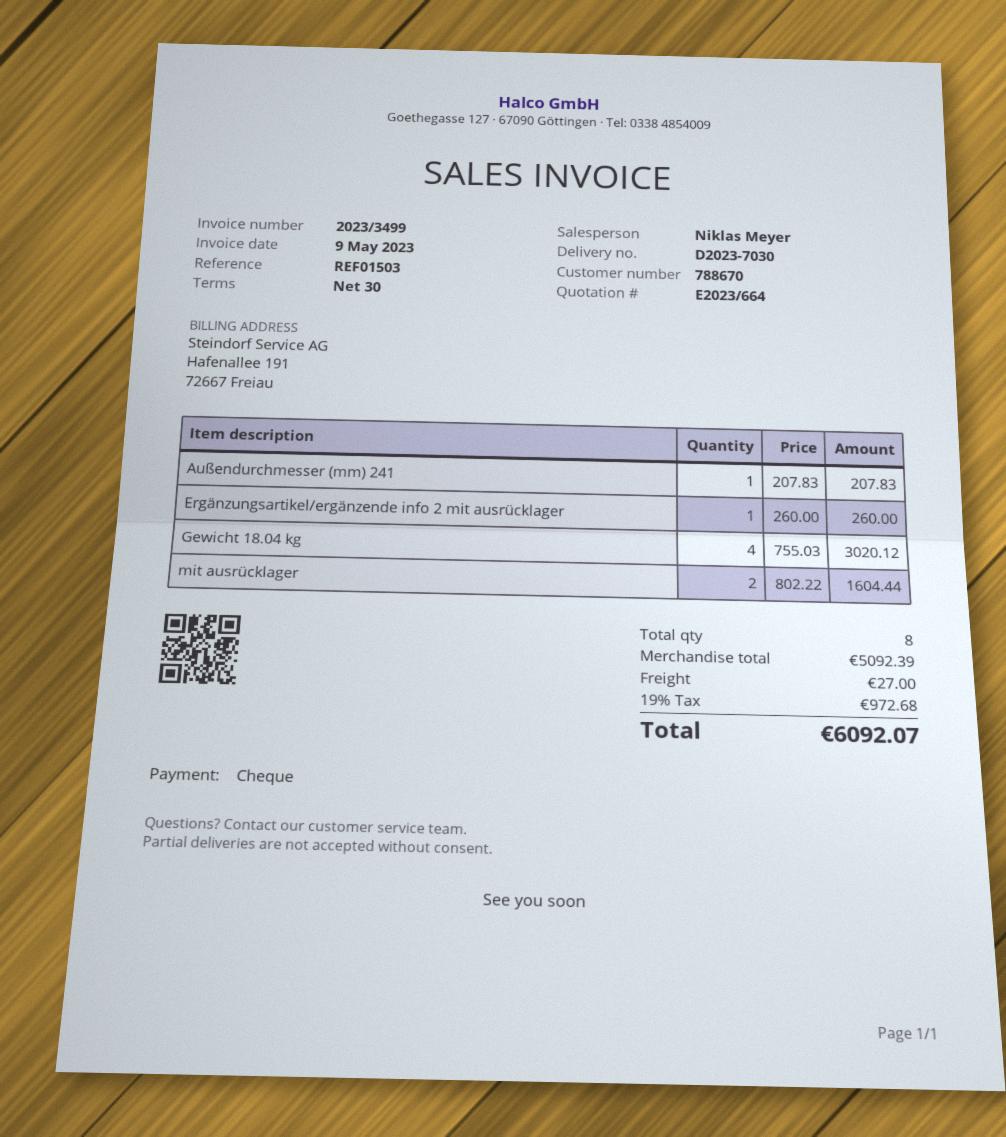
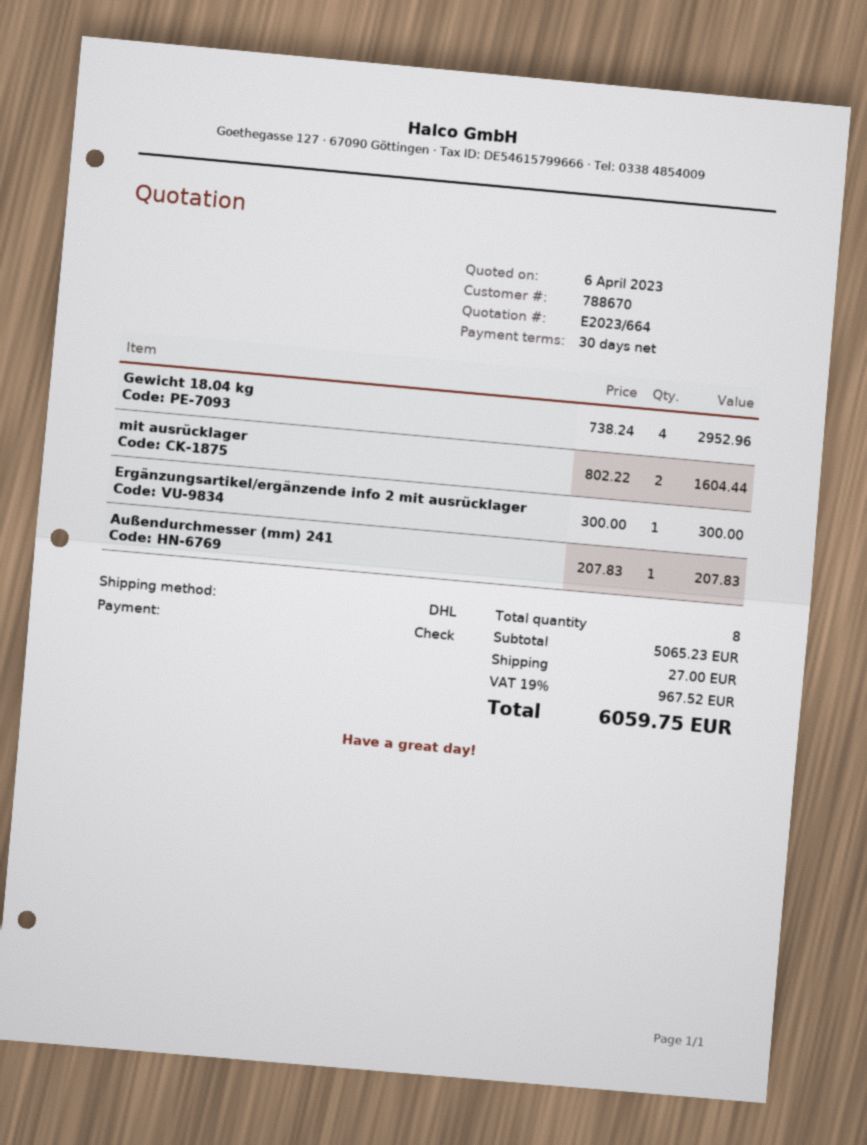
Ergänzungsartikel/ergänzende info 2 mit ausrücklager: 1 x 260.00 = 260.00 -> 1 x 300.00 = 300.00
Gewicht 18.04 kg: 4 x 755.03 = 3020.12 -> 4 x 738.24 = 2952.96
subtotal: 5092.39 -> 5065.23
tax: 19% = 972.68 -> 19% = 967.52
total: 6092.07 -> 6059.75

